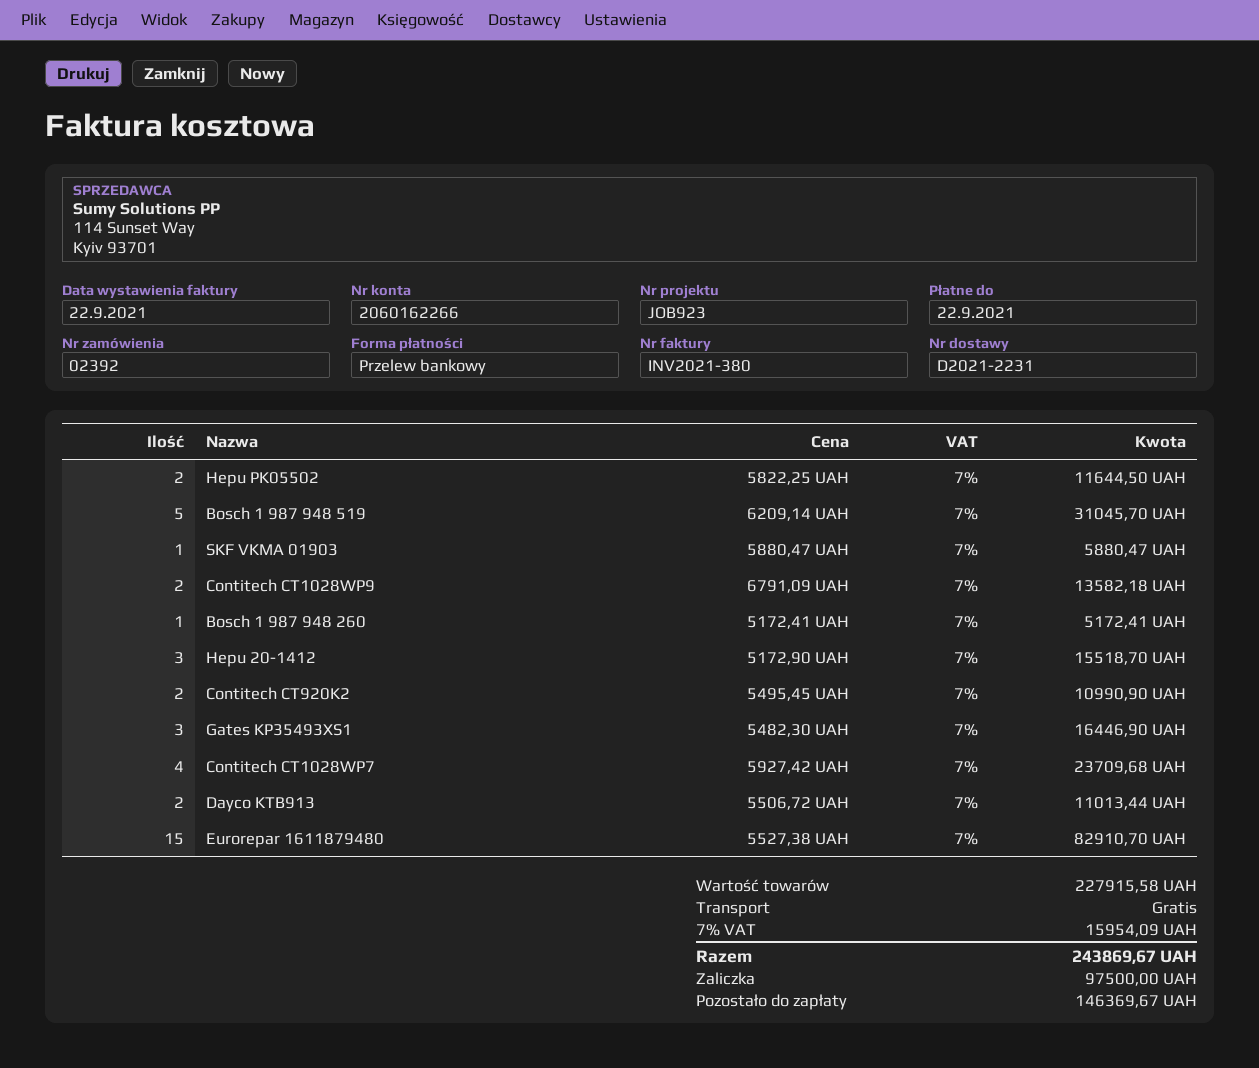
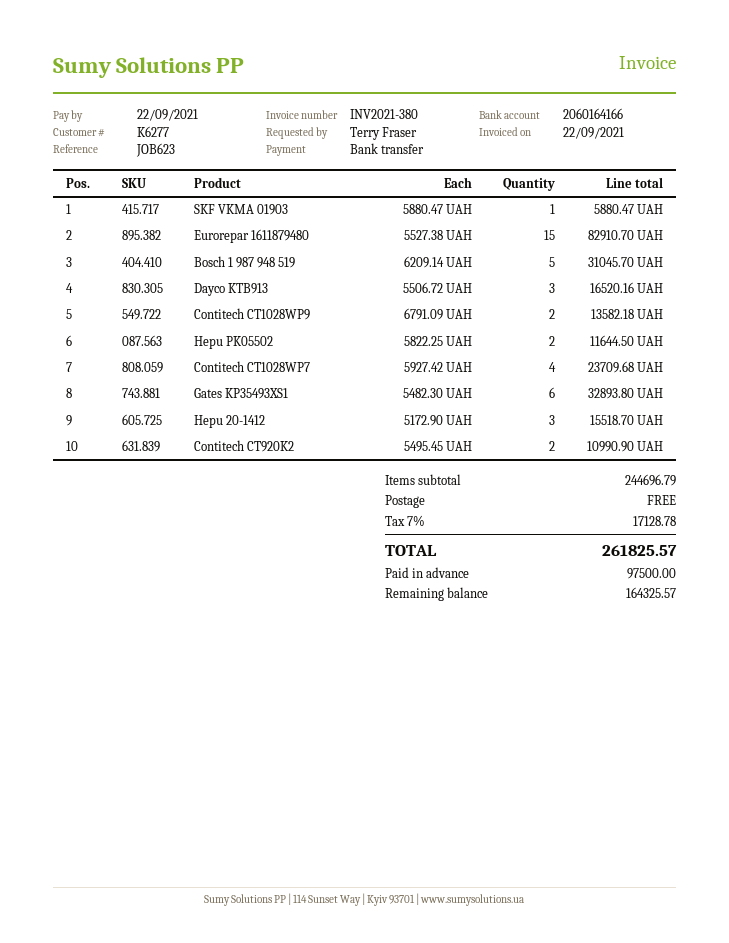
reference: JOB923 -> JOB623
bank account: 2060162266 -> 2060164166
Bosch 1 987 948 260: 1 x 5172.41 = 5172.41 -> none
Gates KP35493XS1: 3 x 5482.30 = 16446.90 -> 6 x 5482.30 = 32893.80
Dayco KTB913: 2 x 5506.72 = 11013.44 -> 3 x 5506.72 = 16520.16
subtotal: 227915.58 -> 244696.79
tax: 7% = 15954.09 -> 7% = 17128.78
total: 243869.67 -> 261825.57
balance: 146369.67 -> 164325.57

